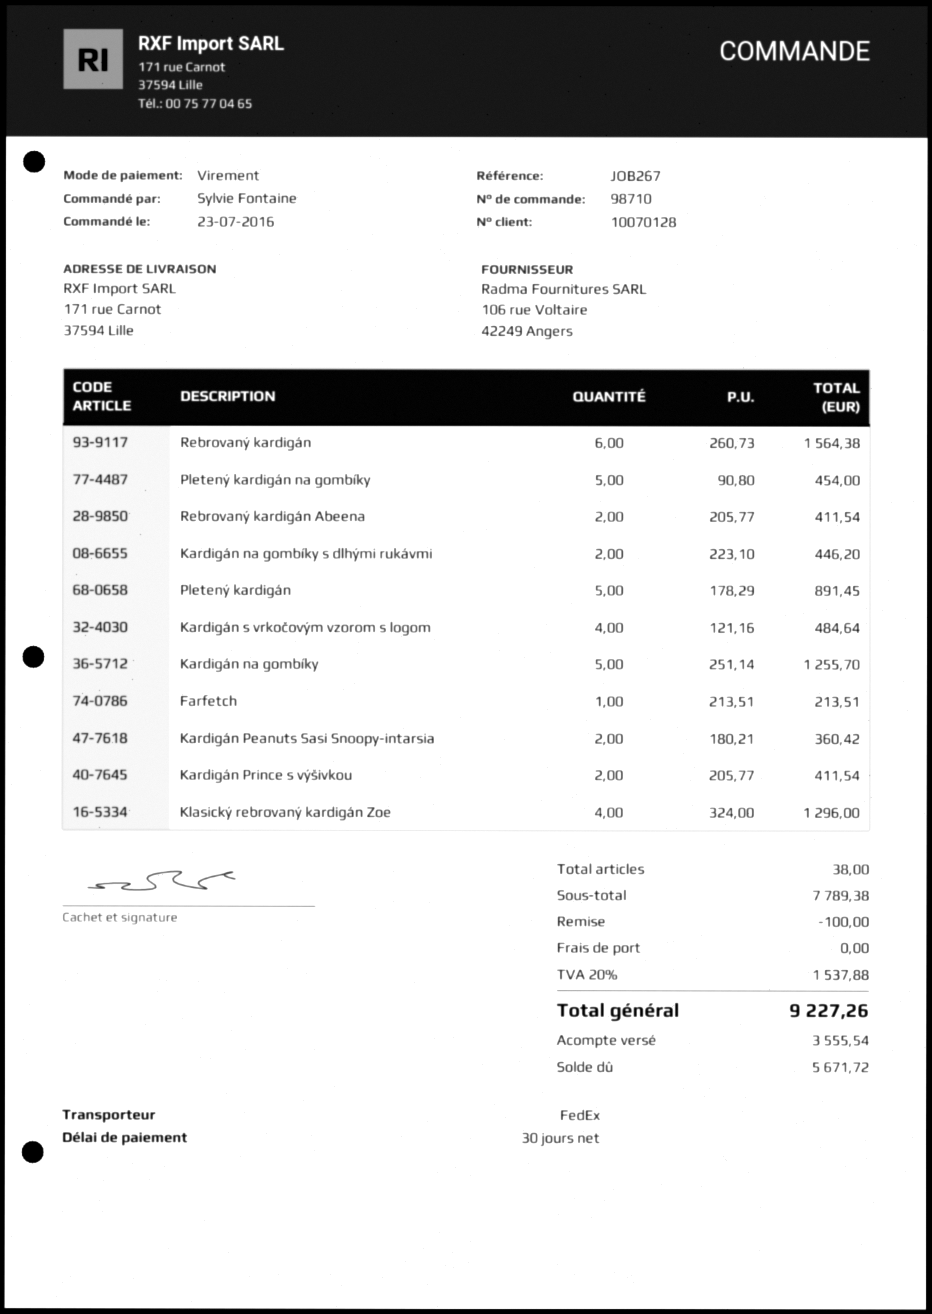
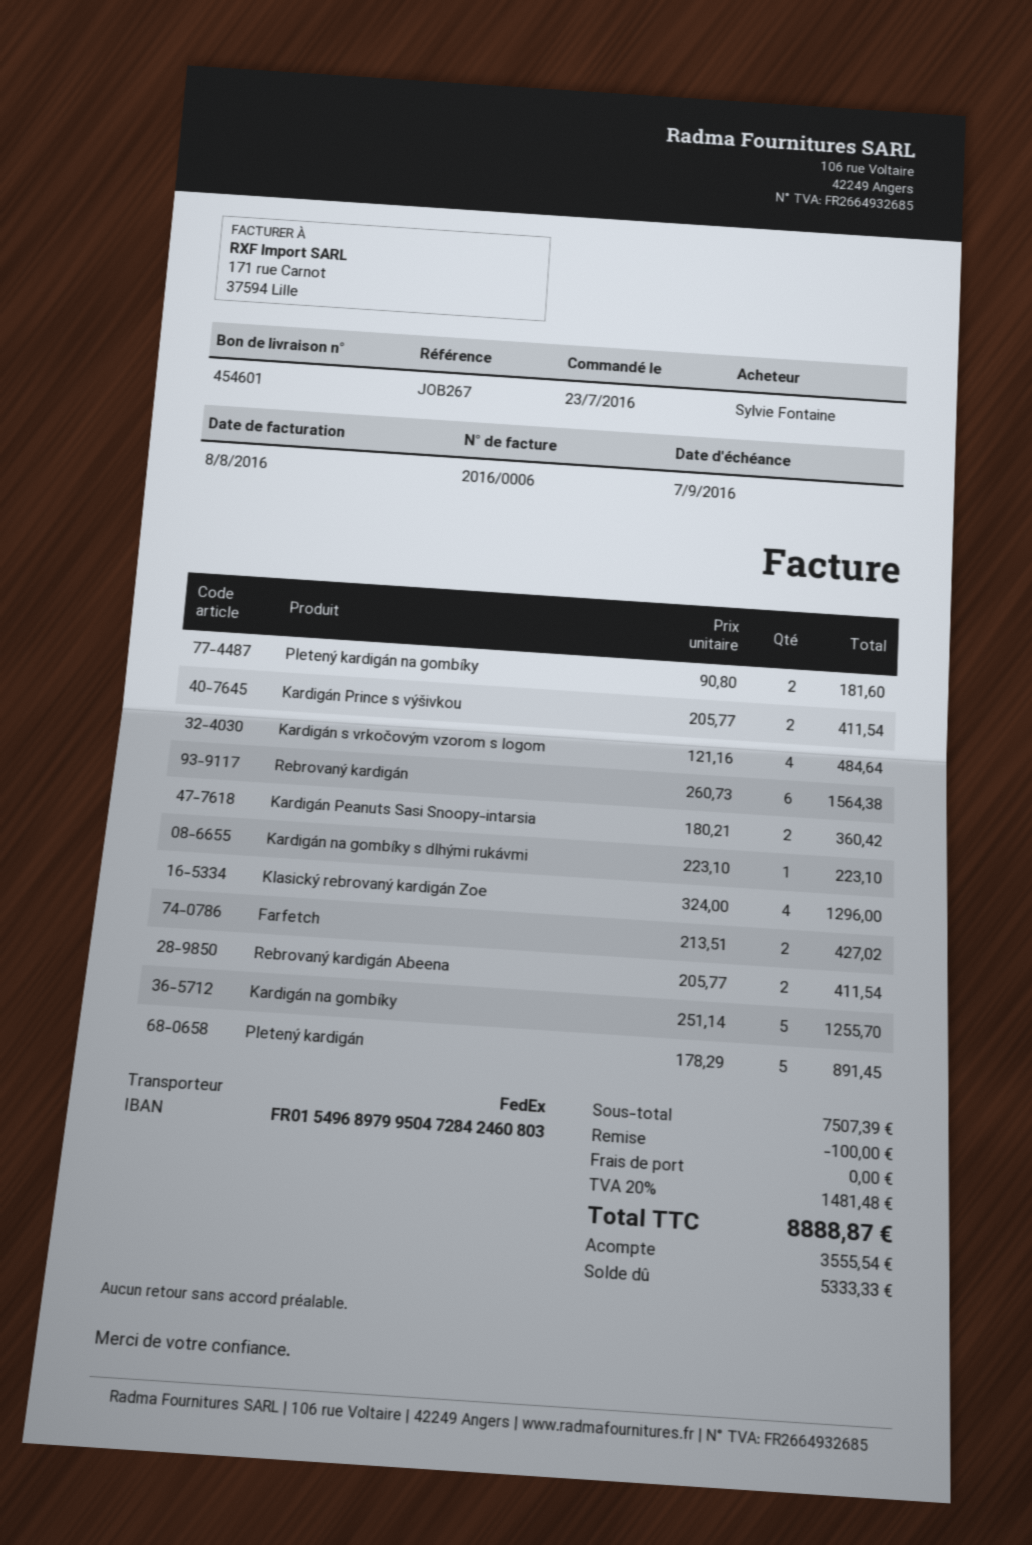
Pletený kardigán na gombíky: 5 x 90.80 = 454.00 -> 2 x 90.80 = 181.60
Kardigán na gombíky s dlhými rukávmi: 2 x 223.10 = 446.20 -> 1 x 223.10 = 223.10
Farfetch: 1 x 213.51 = 213.51 -> 2 x 213.51 = 427.02
subtotal: 7789.38 -> 7507.39
tax: 20% = 1537.88 -> 20% = 1481.48
total: 9227.26 -> 8888.87
balance: 5671.72 -> 5333.33

